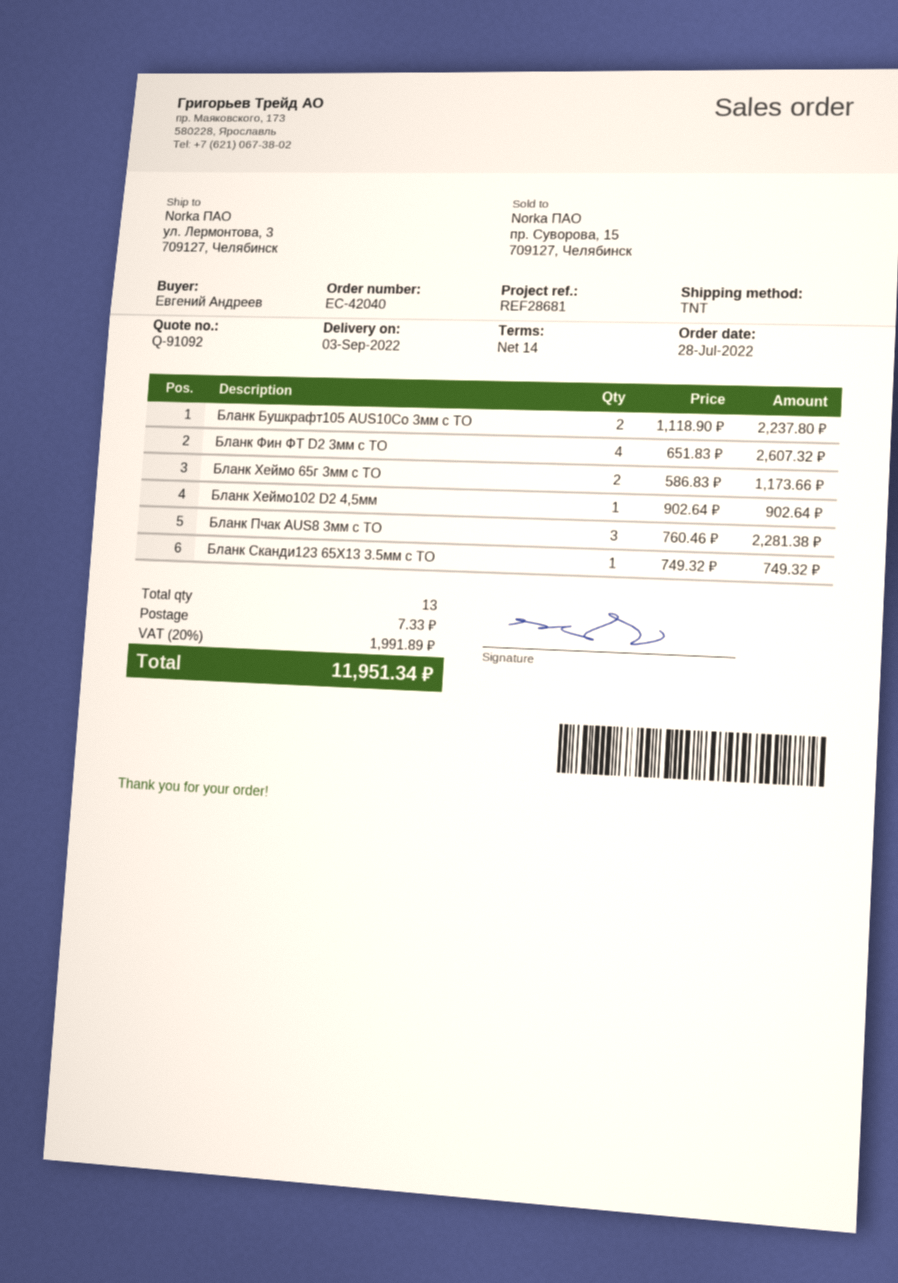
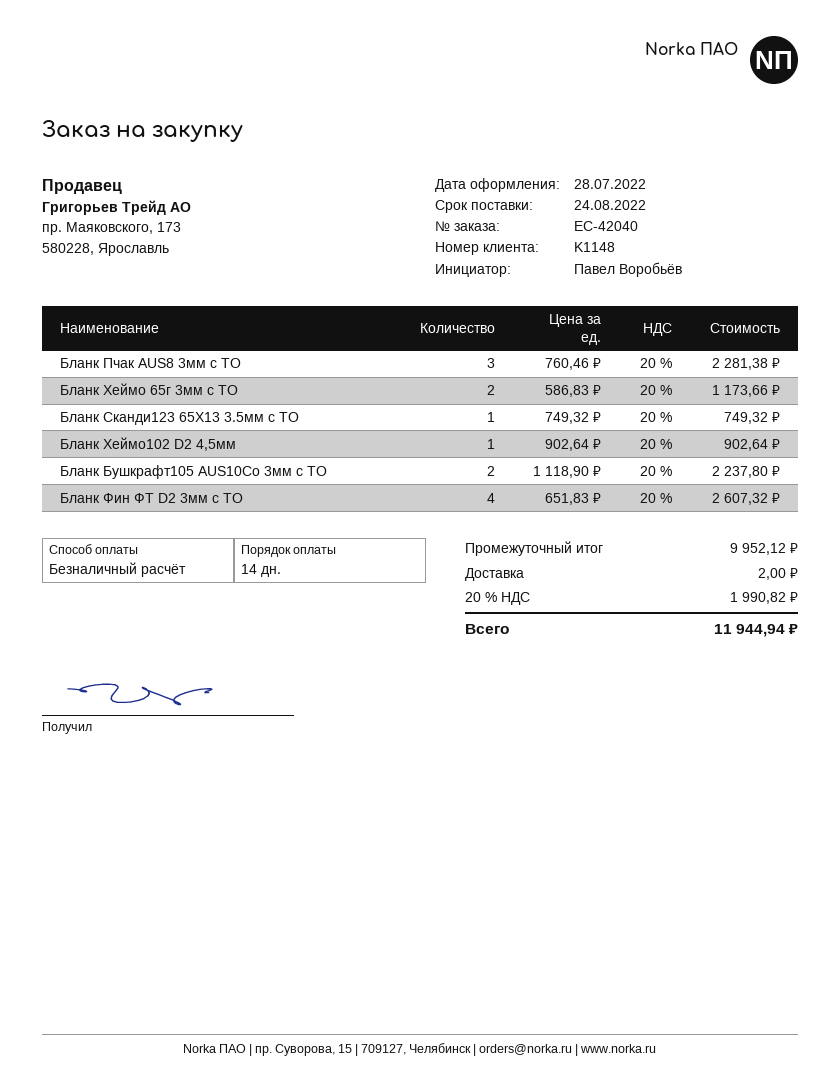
delivery date: 2022-09-03 -> 2022-08-24
ordered by: Евгений Андреев -> Павел Воробьёв
shipping: 7.33 -> 2.00
tax: 20% = 1991.89 -> 20% = 1990.82
total: 11951.34 -> 11944.94

